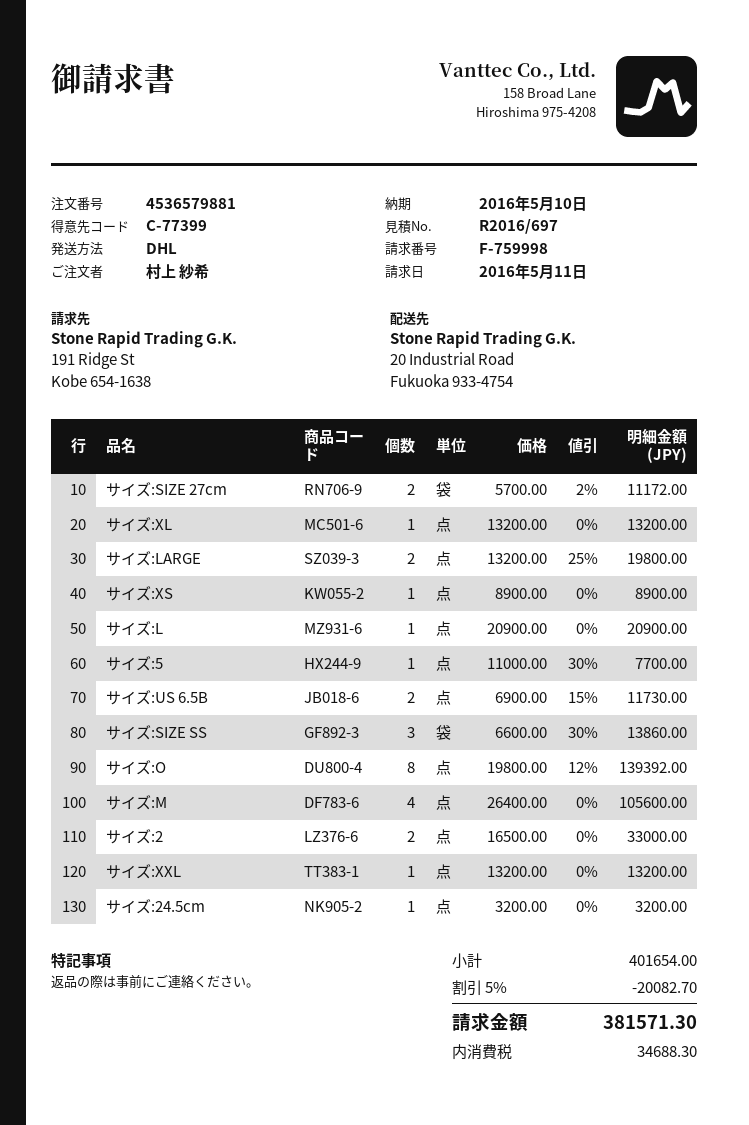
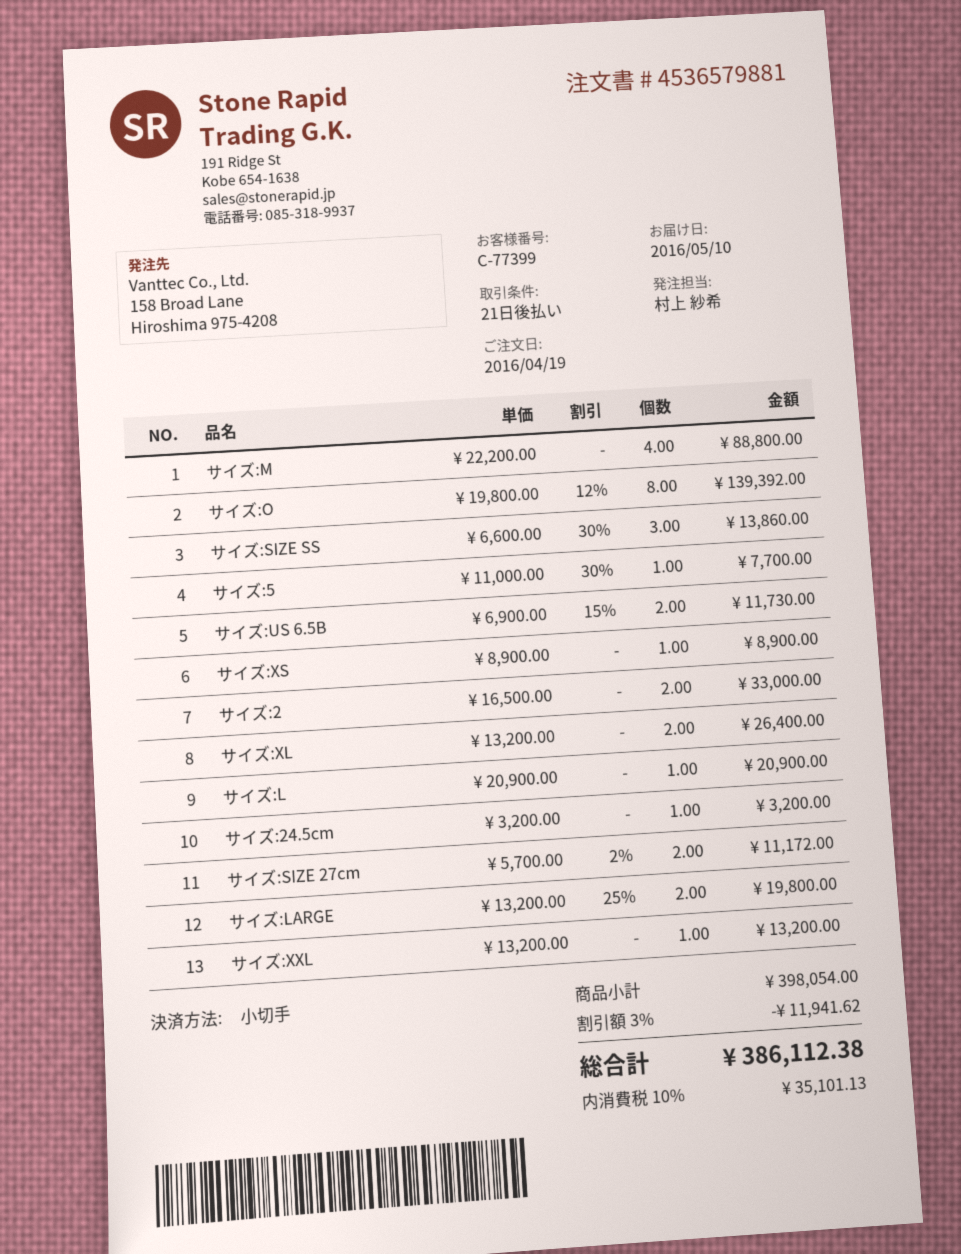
サイズ:XL: 1 x 13200.00 = 13200.00 -> 2 x 13200.00 = 26400.00
サイズ:M: 4 x 26400.00 = 105600.00 -> 4 x 22200.00 = 88800.00
subtotal: 401654.00 -> 398054.00
discount: 5% = 20082.70 -> 3% = 11941.62
tax: 34688.30 -> 35101.13
total: 381571.30 -> 386112.38

